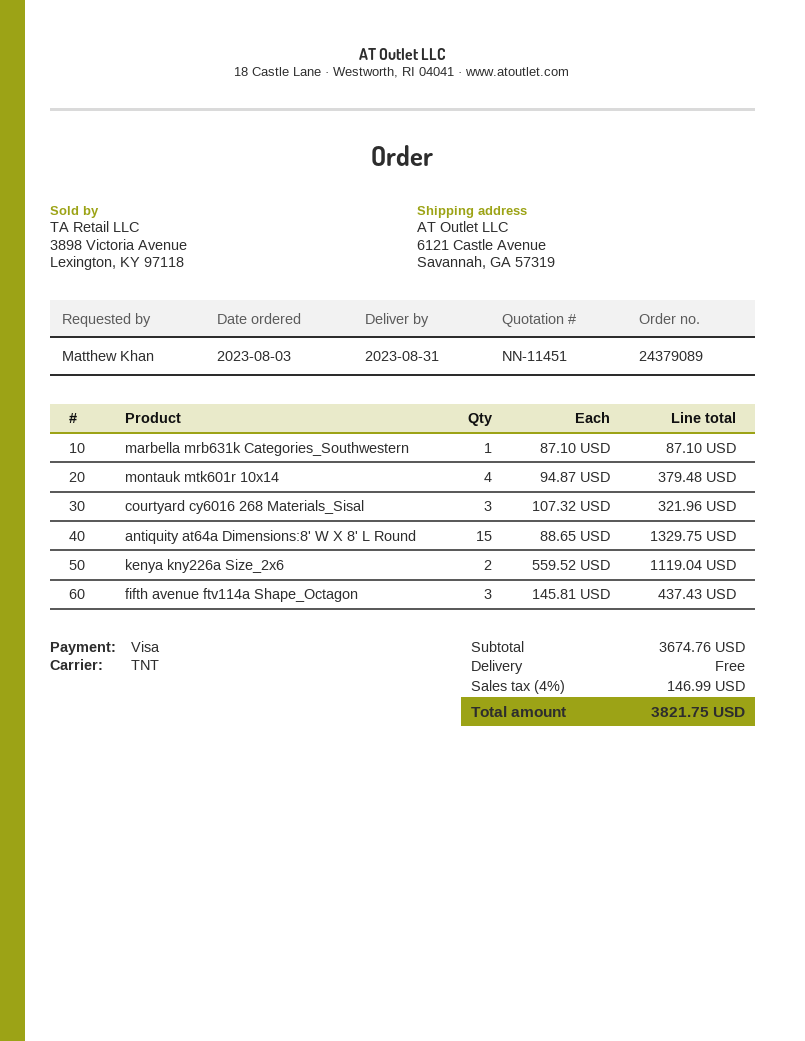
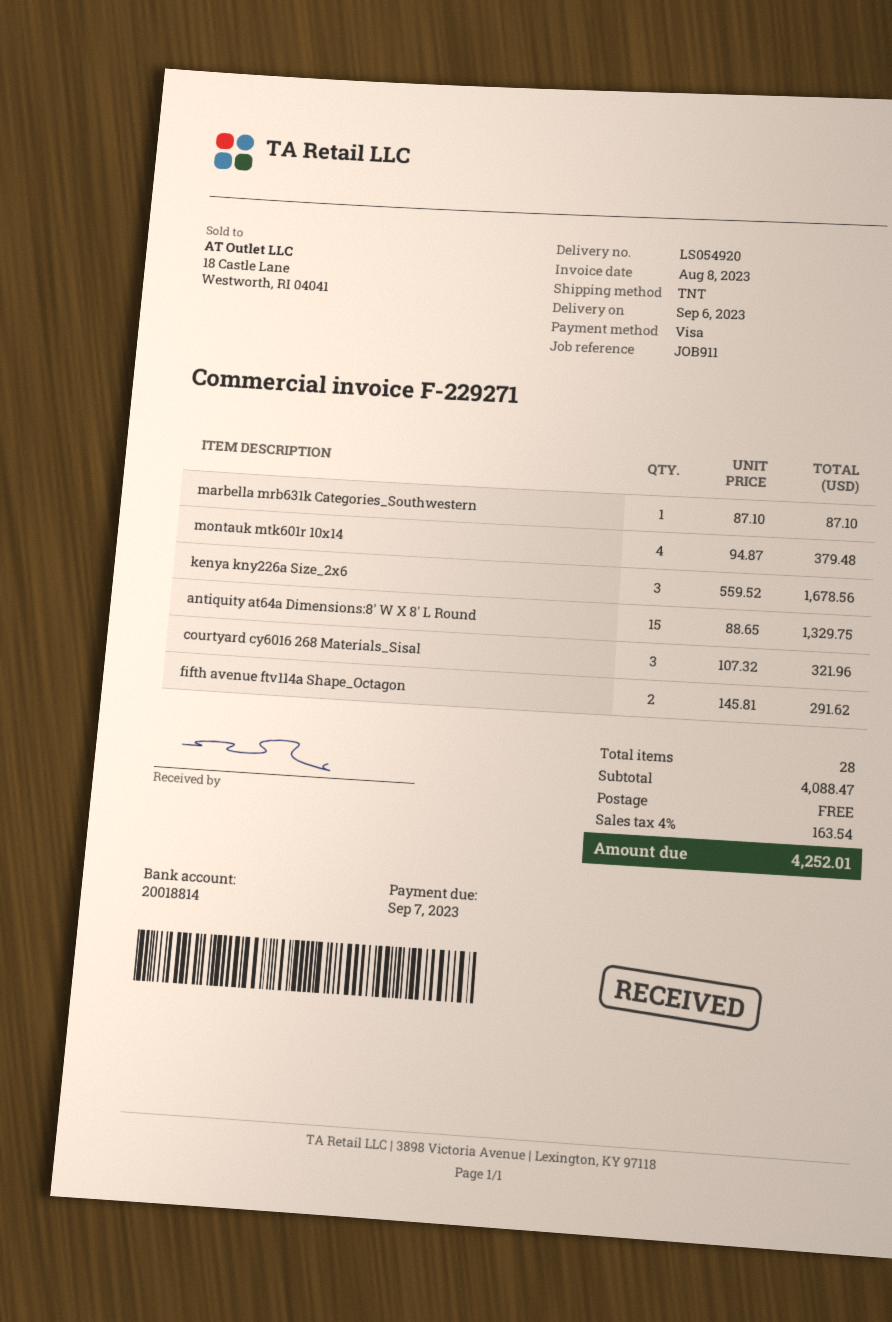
delivery date: 2023-08-31 -> 2023-09-06
kenya kny226a Size_2x6: 2 x 559.52 = 1119.04 -> 3 x 559.52 = 1678.56
fifth avenue ftv114a Shape_Octagon: 3 x 145.81 = 437.43 -> 2 x 145.81 = 291.62
subtotal: 3674.76 -> 4088.47
tax: 4% = 146.99 -> 4% = 163.54
total: 3821.75 -> 4252.01

